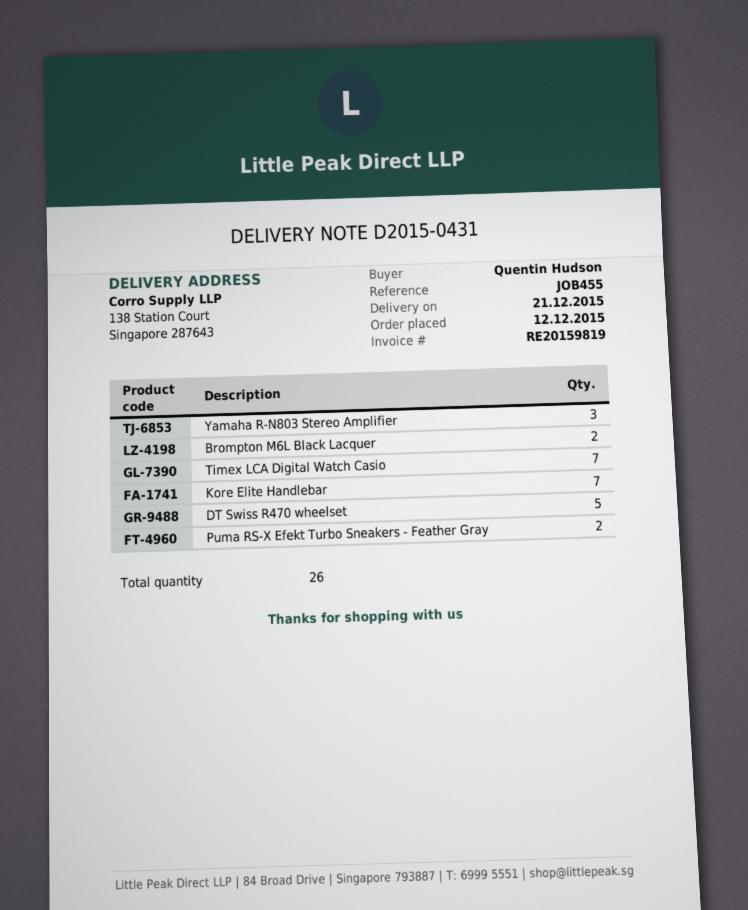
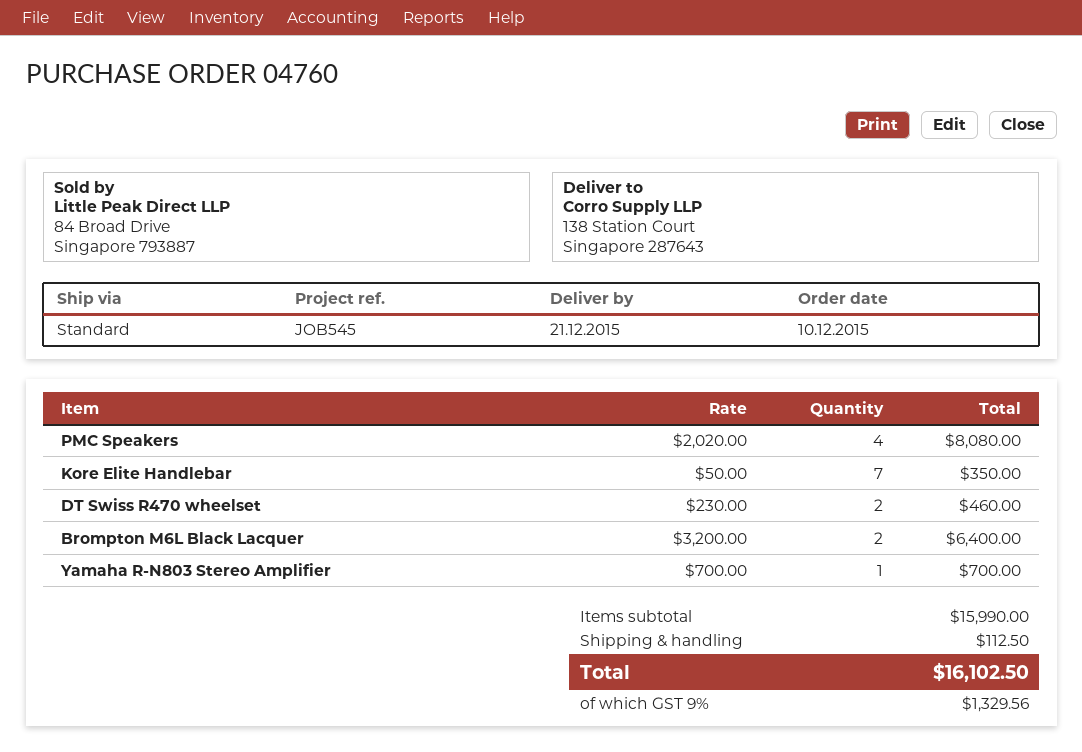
order date: 2015-12-12 -> 2015-12-10
reference: JOB455 -> JOB545
Yamaha R-N803 Stereo Amplifier: 3 -> 1
Timex LCA Digital Watch Casio: 7 -> none
DT Swiss R470 wheelset: 5 -> 2
Puma RS-X Efekt Turbo Sneakers - Feather Gray: 2 -> none
PMC Speakers: none -> 4

